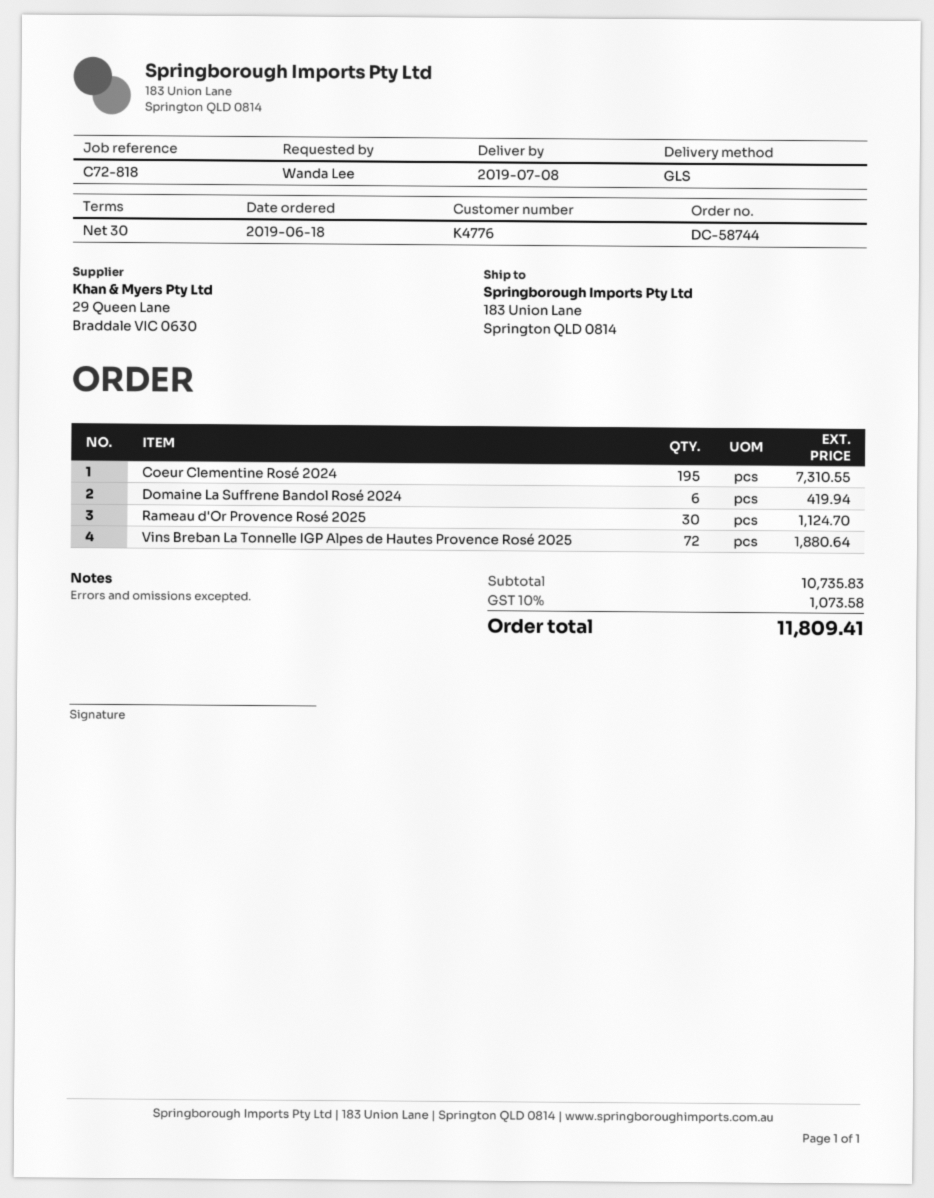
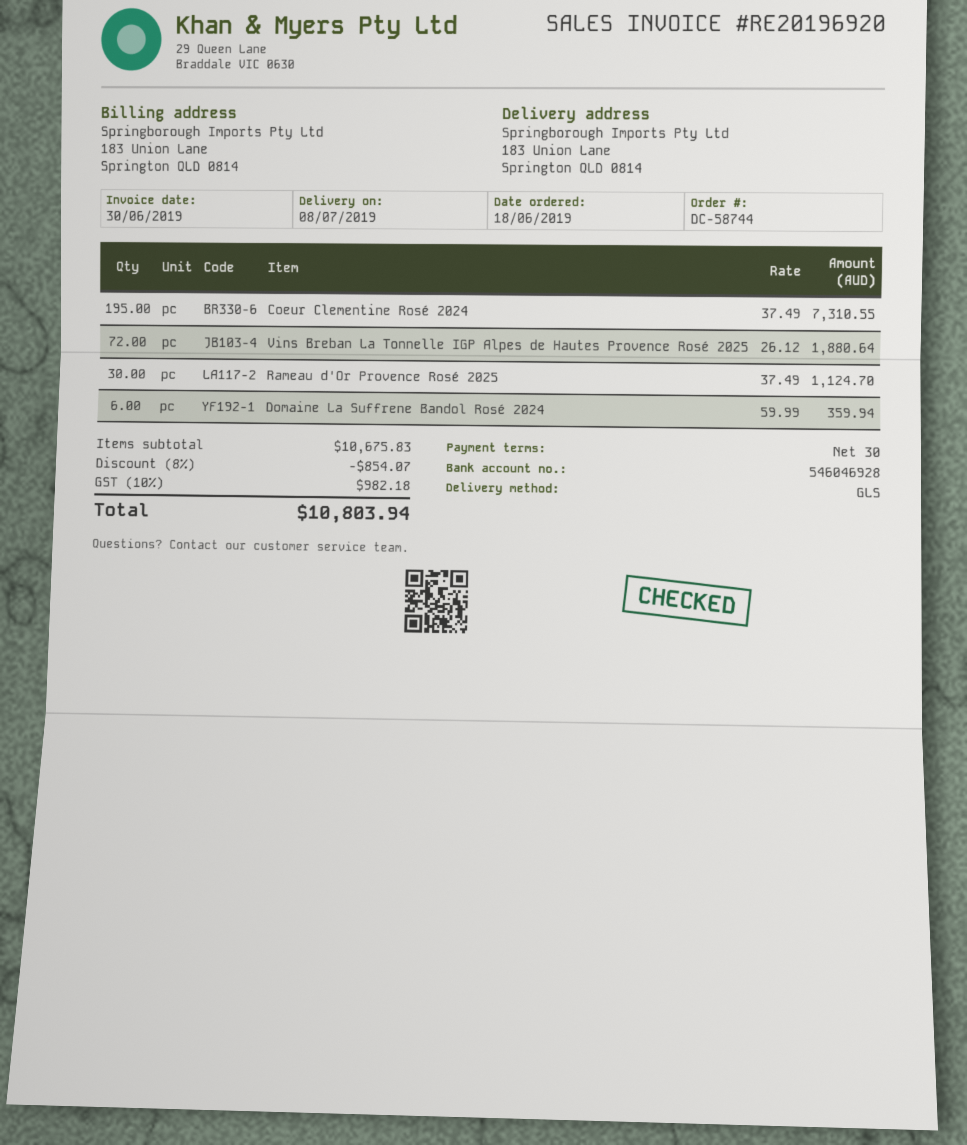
Domaine La Suffrene Bandol Rosé 2024: 6 for 419.94 -> 6 for 359.94
subtotal: 10735.83 -> 10675.83
discount: none -> 8% = 854.07
tax: 10% = 1073.58 -> 10% = 982.18
total: 11809.41 -> 10803.94

